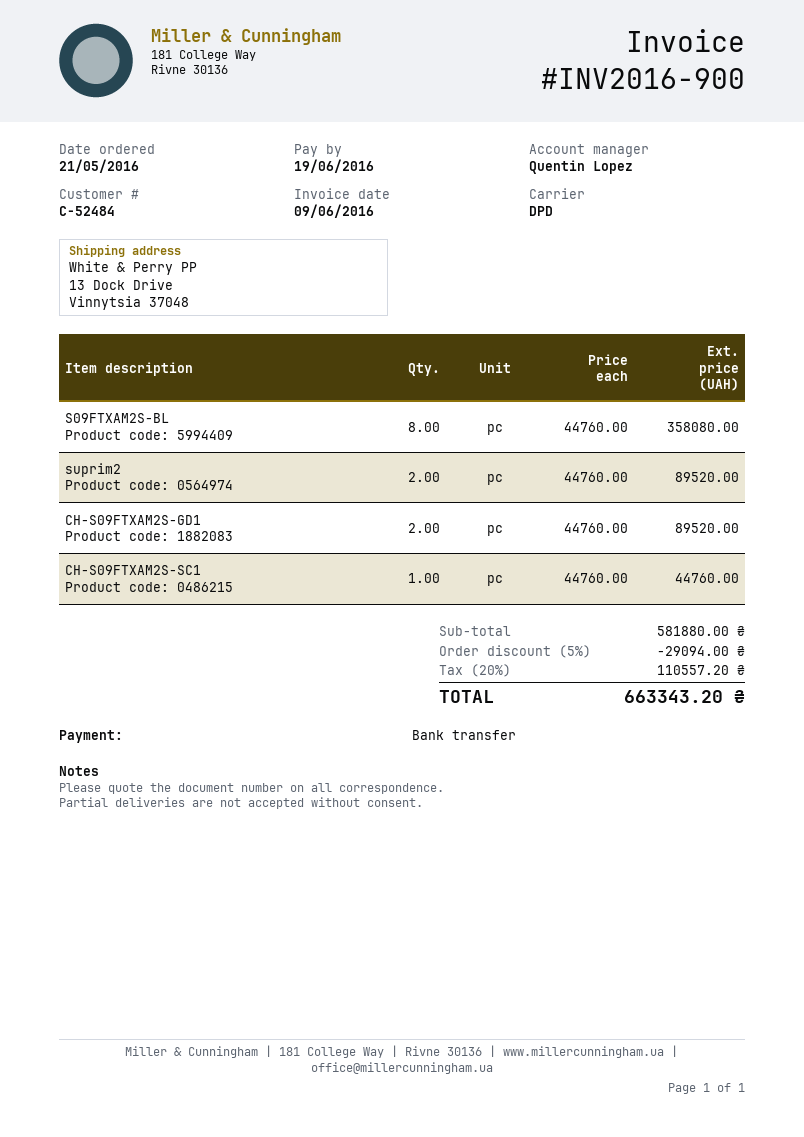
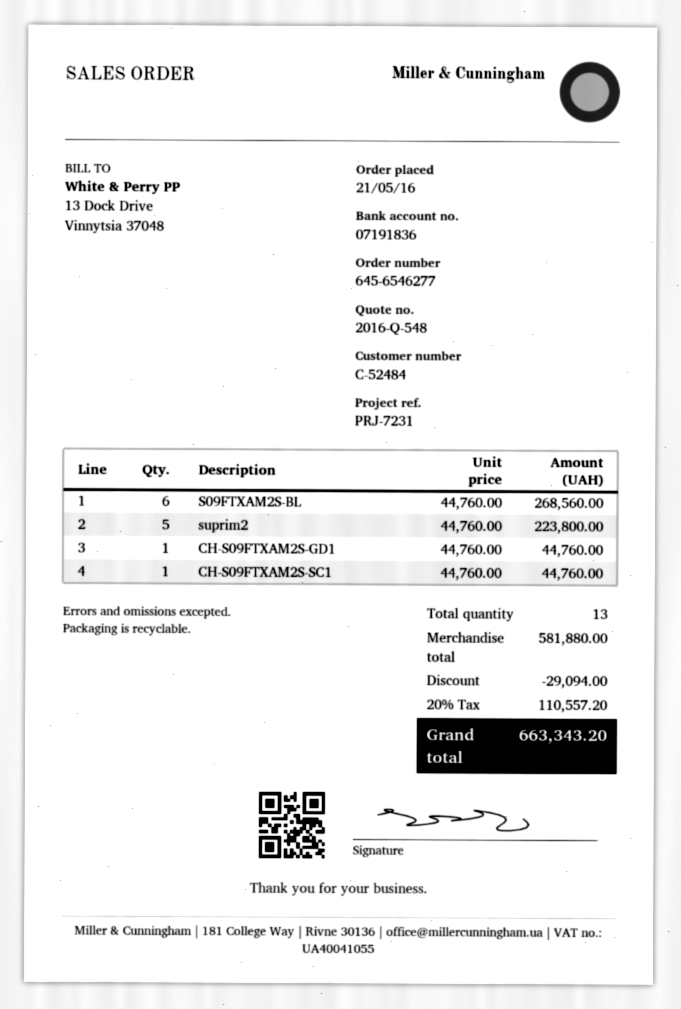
S09FTXAM2S-BL: 8 x 44760.00 = 358080.00 -> 6 x 44760.00 = 268560.00
suprim2: 2 x 44760.00 = 89520.00 -> 5 x 44760.00 = 223800.00
CH-S09FTXAM2S-GD1: 2 x 44760.00 = 89520.00 -> 1 x 44760.00 = 44760.00

